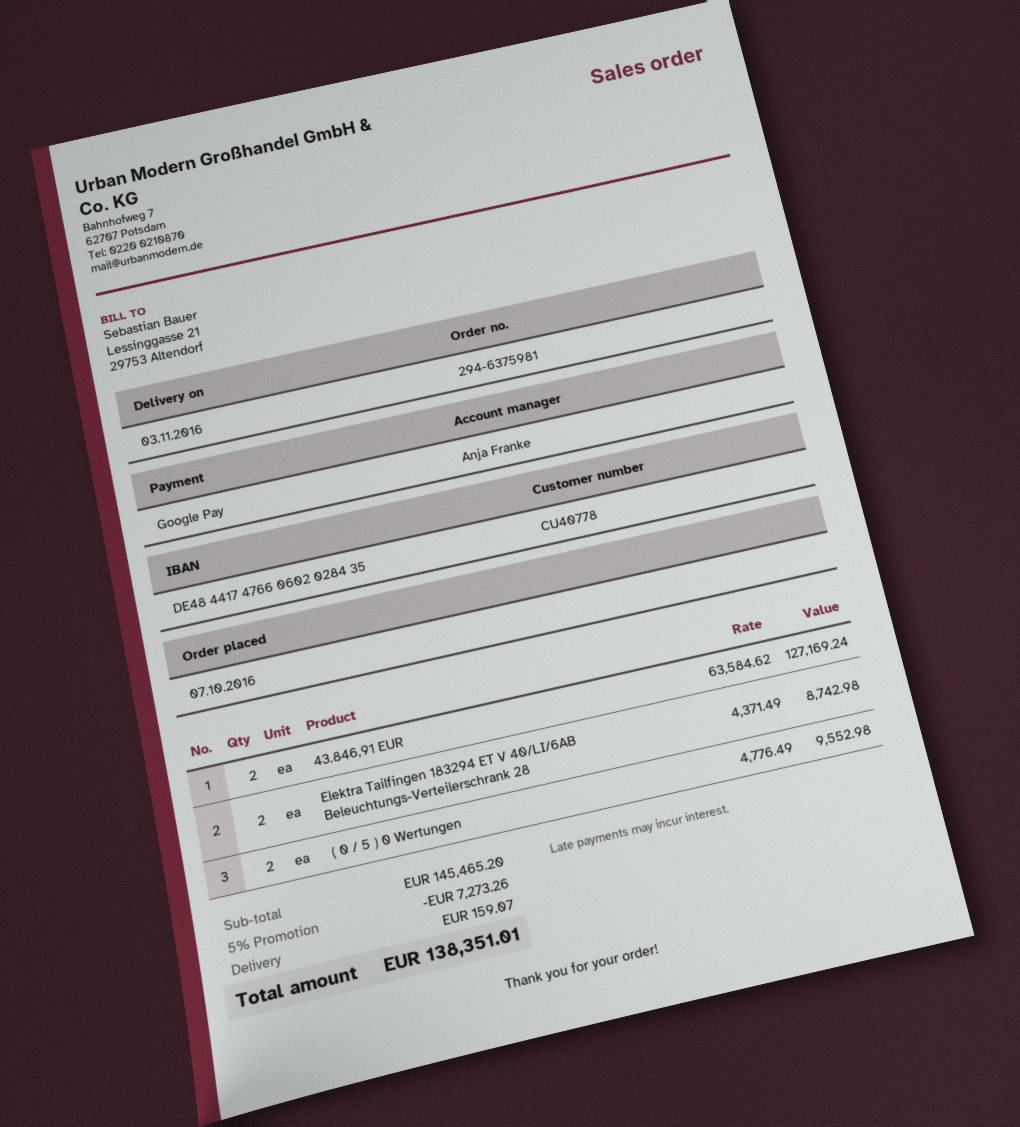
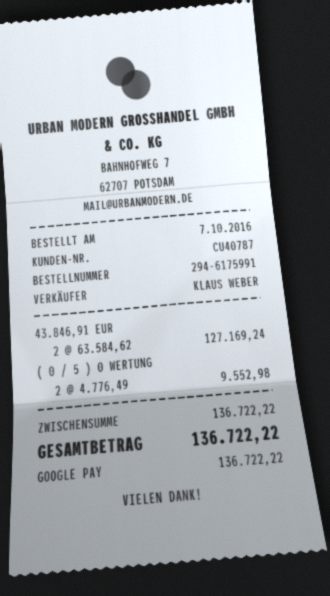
order number: 294-6375981 -> 294-6175991
customer number: CU40778 -> CU40787
sales rep: Anja Franke -> KLAUS WEBER
Elektra Tailfingen 183294 ET V 40/LI/6AB Beleuchtungs-Verteilerschrank 28: 2 x 4371.49 = 8742.98 -> none
subtotal: 145465.20 -> 136722.22
discount: 5% = 7273.26 -> none
shipping: 159.07 -> none
total: 138351.01 -> 136722.22

